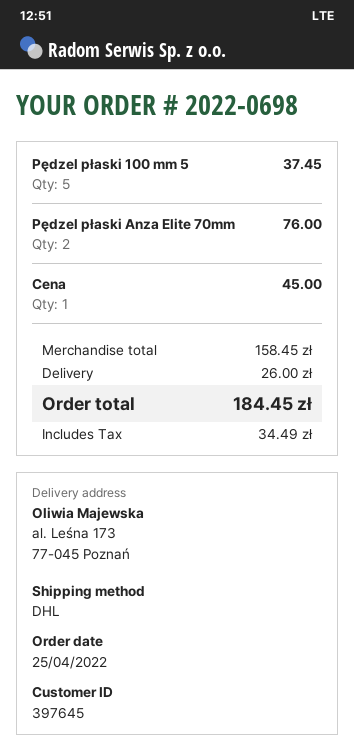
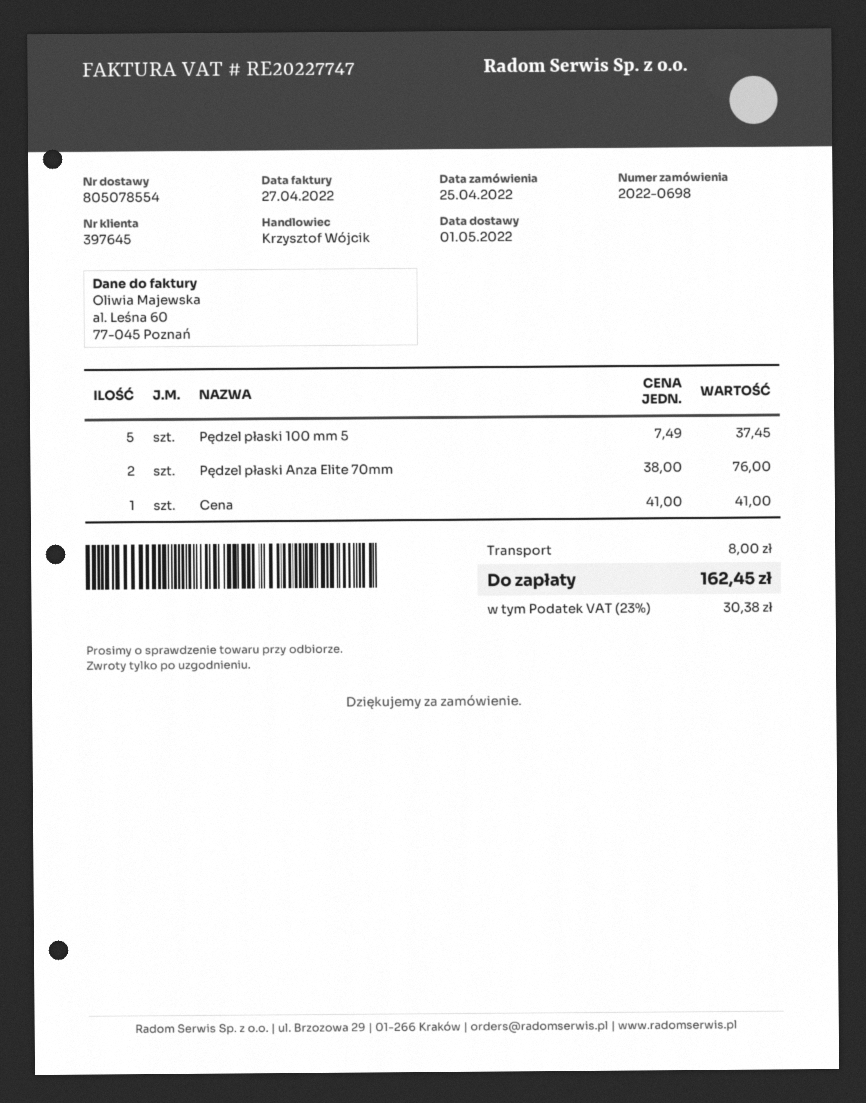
Cena: 1 for 45.00 -> 1 for 41.00
shipping: 26.00 -> 8.00
tax: 34.49 -> 30.38
total: 184.45 -> 162.45

